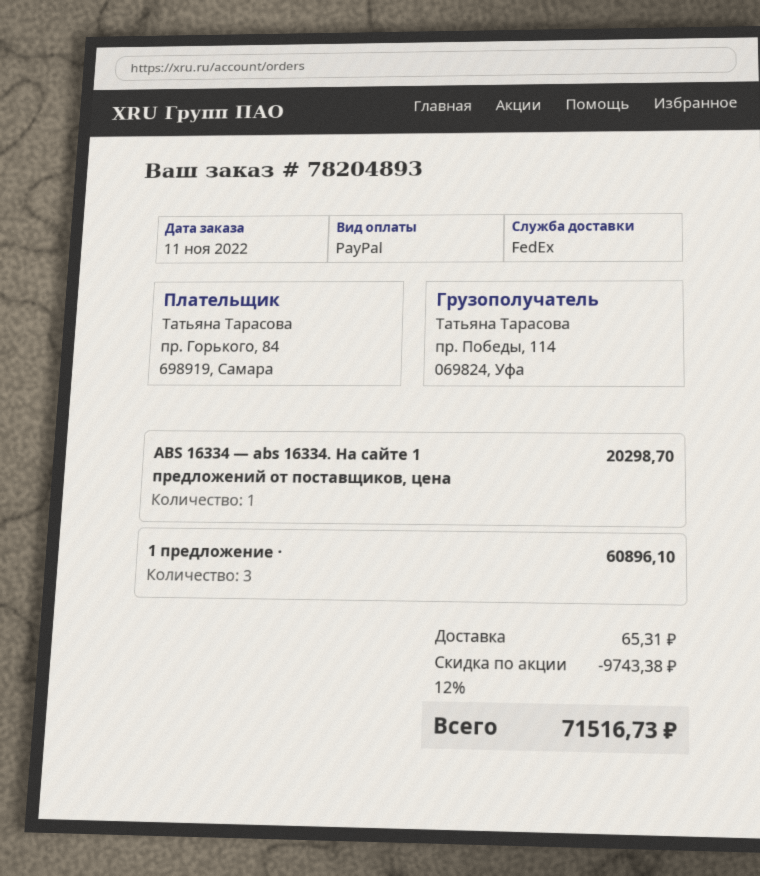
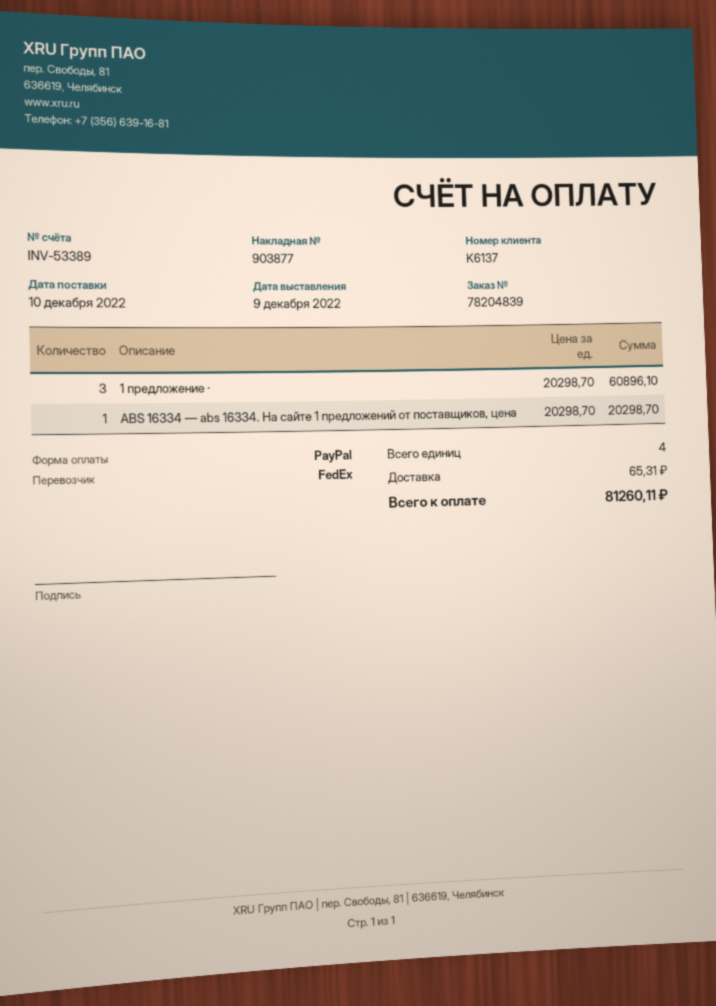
order number: 78204893 -> 78204839
discount: 12% = 9743.38 -> none
total: 71516.73 -> 81260.11

